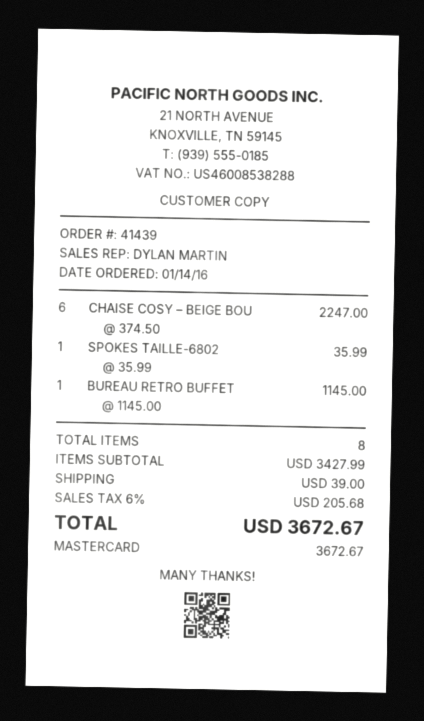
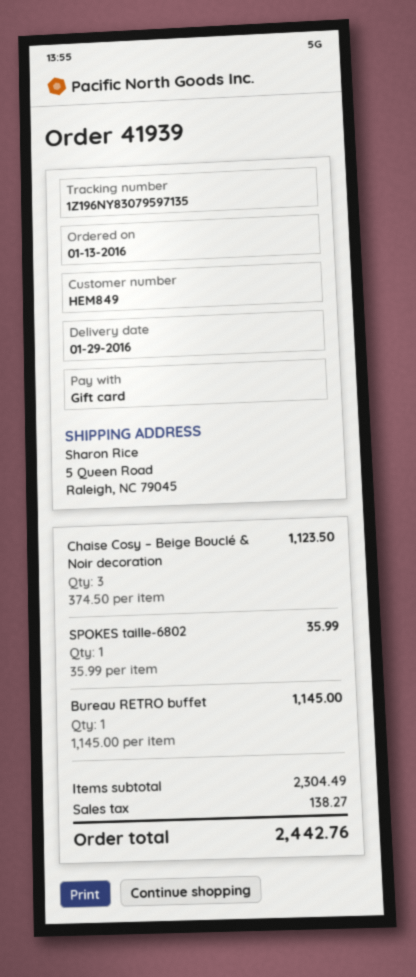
order number: 41439 -> 41939
order date: 2016-01-14 -> 2016-01-13
payment method: Mastercard -> gift card
CHAISE COSY – BEIGE BOU: 6 x 374.50 = 2247.00 -> 3 x 374.50 = 1123.50
subtotal: 3427.99 -> 2304.49
shipping: 39.00 -> none
tax: 205.68 -> 138.27
total: 3672.67 -> 2442.76

